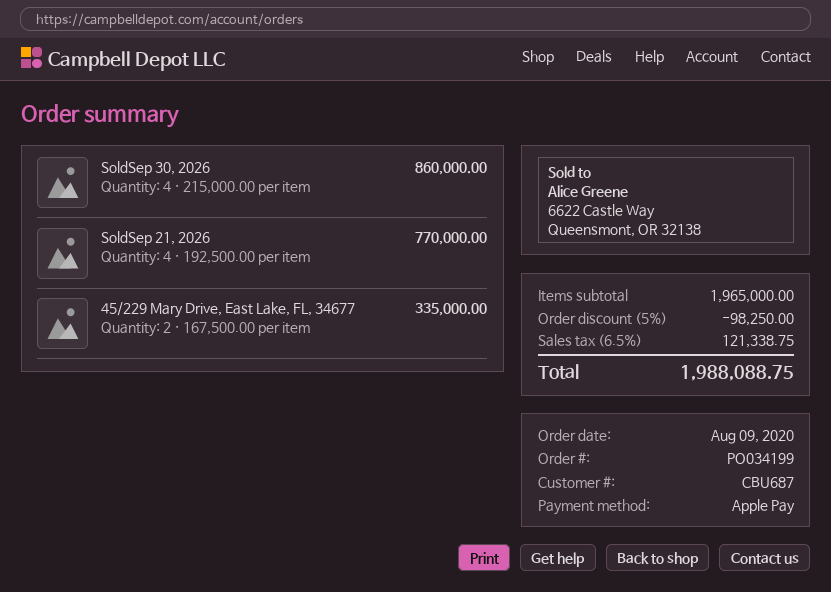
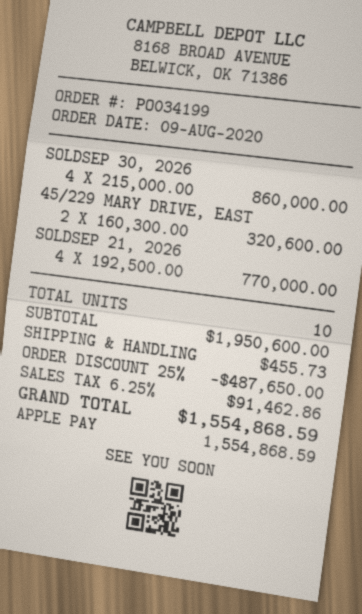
45/229 Mary Drive, East Lake, FL, 34677: 2 x 167500.00 = 335000.00 -> 2 x 160300.00 = 320600.00
subtotal: 1965000.00 -> 1950600.00
discount: 5% = 98250.00 -> 25% = 487650.00
shipping: none -> 455.73
tax: 6.5% = 121338.75 -> 6.25% = 91462.86
total: 1988088.75 -> 1554868.59

